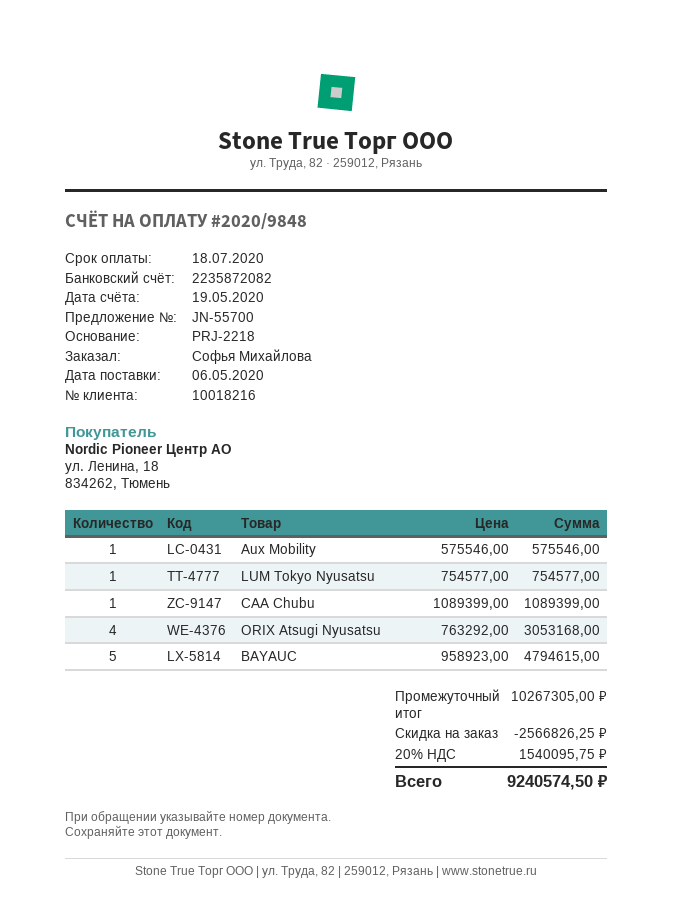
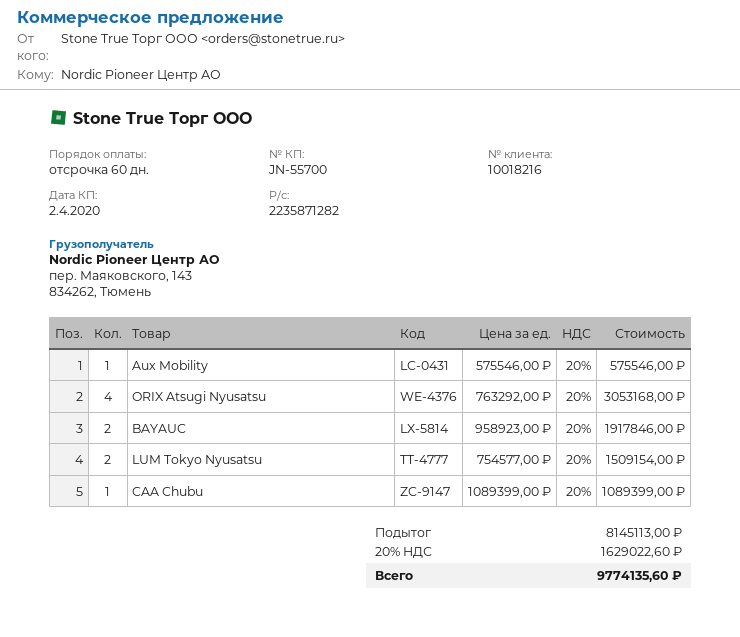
bank account: 2235872082 -> 2235871282
LUM Tokyo Nyusatsu: 1 x 754577.00 = 754577.00 -> 2 x 754577.00 = 1509154.00
BAYAUC: 5 x 958923.00 = 4794615.00 -> 2 x 958923.00 = 1917846.00
subtotal: 10267305.00 -> 8145113.00
discount: 2566826.25 -> none
tax: 20% = 1540095.75 -> 20% = 1629022.60
total: 9240574.50 -> 9774135.60

